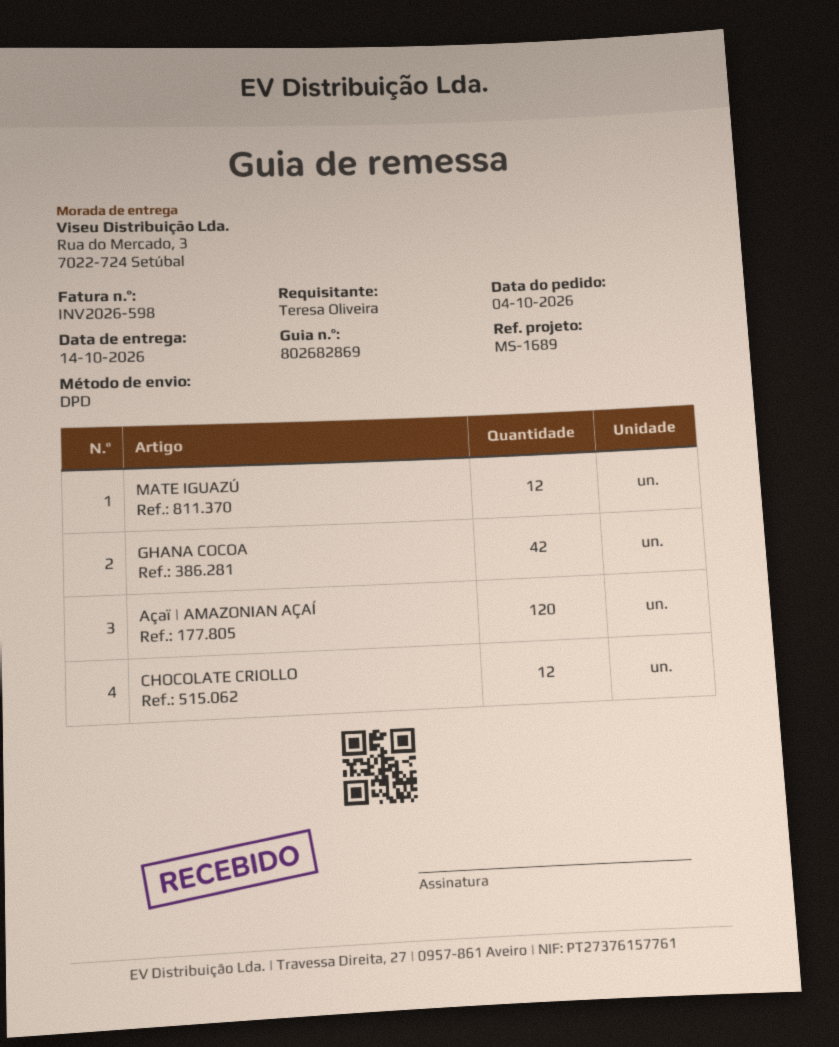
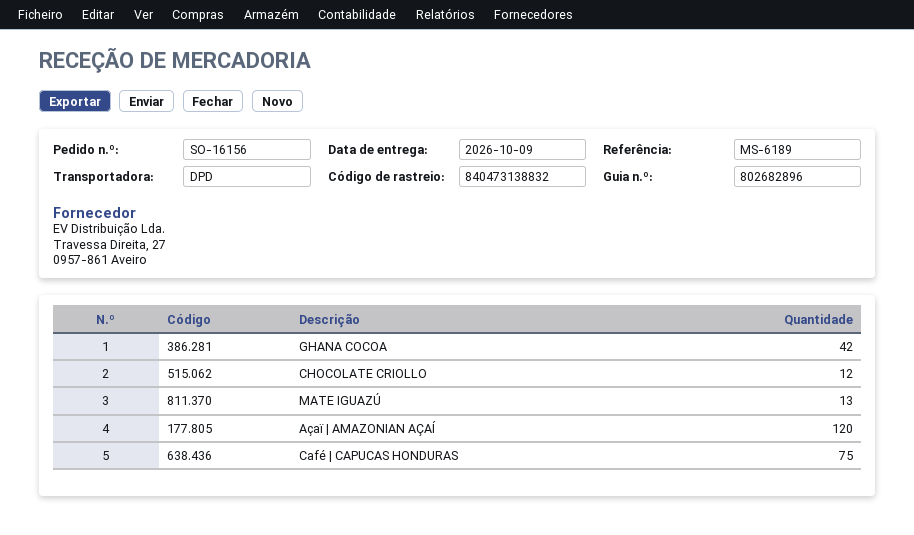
delivery note number: 802682869 -> 802682896
delivery date: 2026-10-14 -> 2026-10-09
reference: MS-1689 -> MS-6189
MATE IGUAZÚ: 12 -> 13
Café | CAPUCAS HONDURAS: none -> 75

